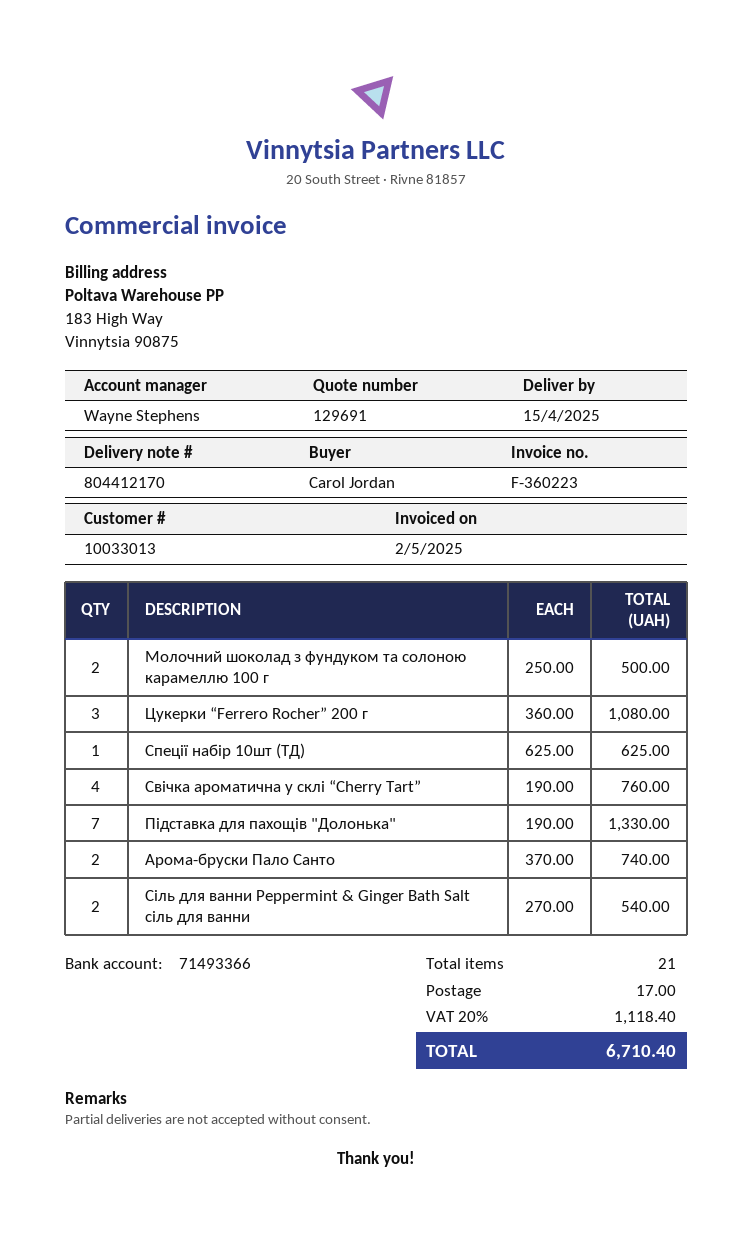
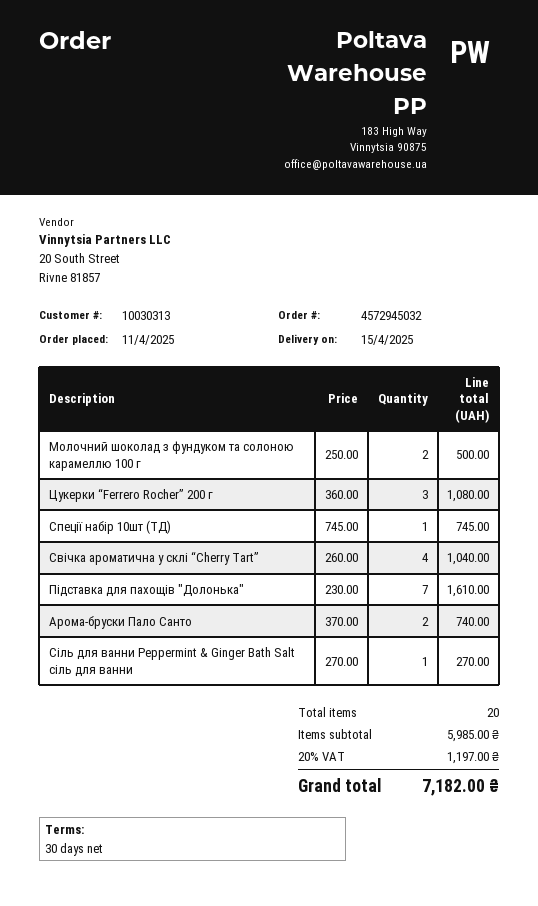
customer number: 10033013 -> 10030313
Спеції набір 10шт (ТД): 1 x 625.00 = 625.00 -> 1 x 745.00 = 745.00
Свічка ароматична у склі “Cherry Tart”: 4 x 190.00 = 760.00 -> 4 x 260.00 = 1040.00
Підставка для пахощів "Долонька": 7 x 190.00 = 1330.00 -> 7 x 230.00 = 1610.00
Сіль для ванни Peppermint & Ginger Bath Salt сіль для ванни: 2 x 270.00 = 540.00 -> 1 x 270.00 = 270.00
total quantity: 21 -> 20
shipping: 17.00 -> none
tax: 20% = 1118.40 -> 20% = 1197.00
total: 6710.40 -> 7182.00

